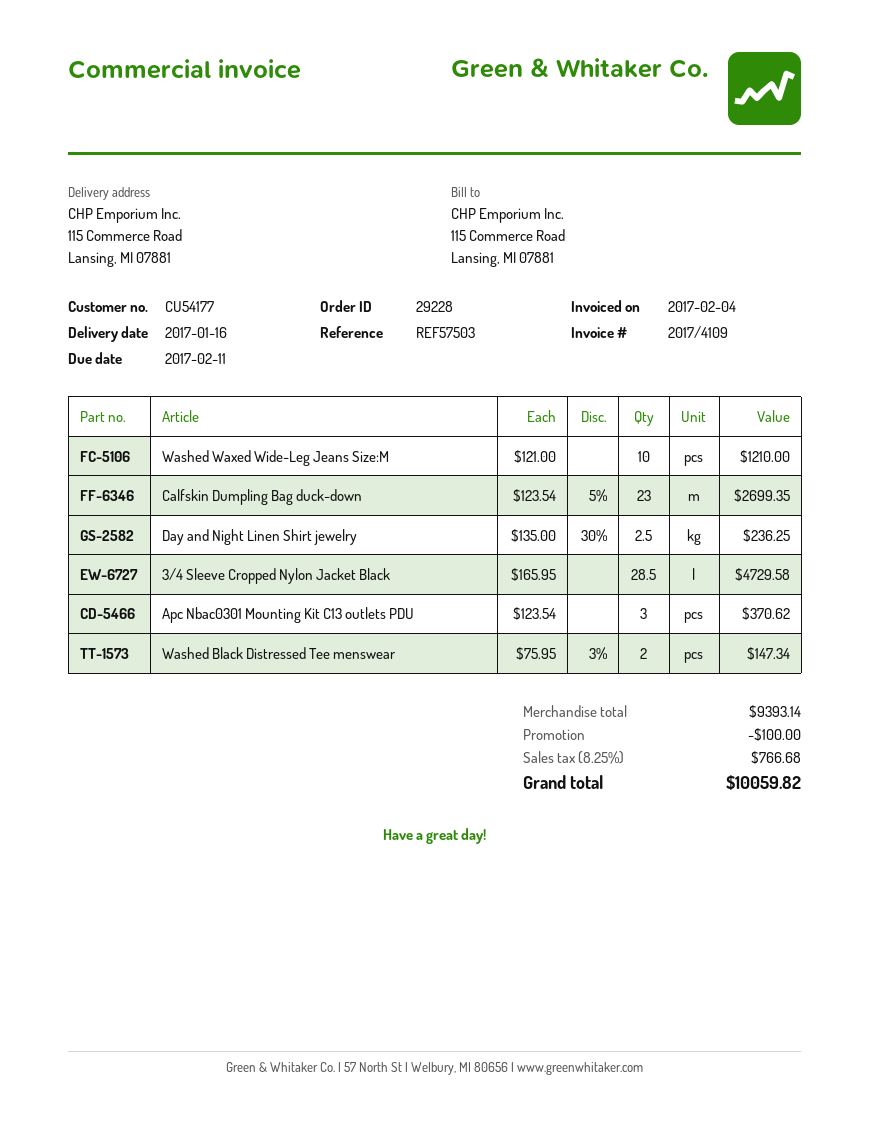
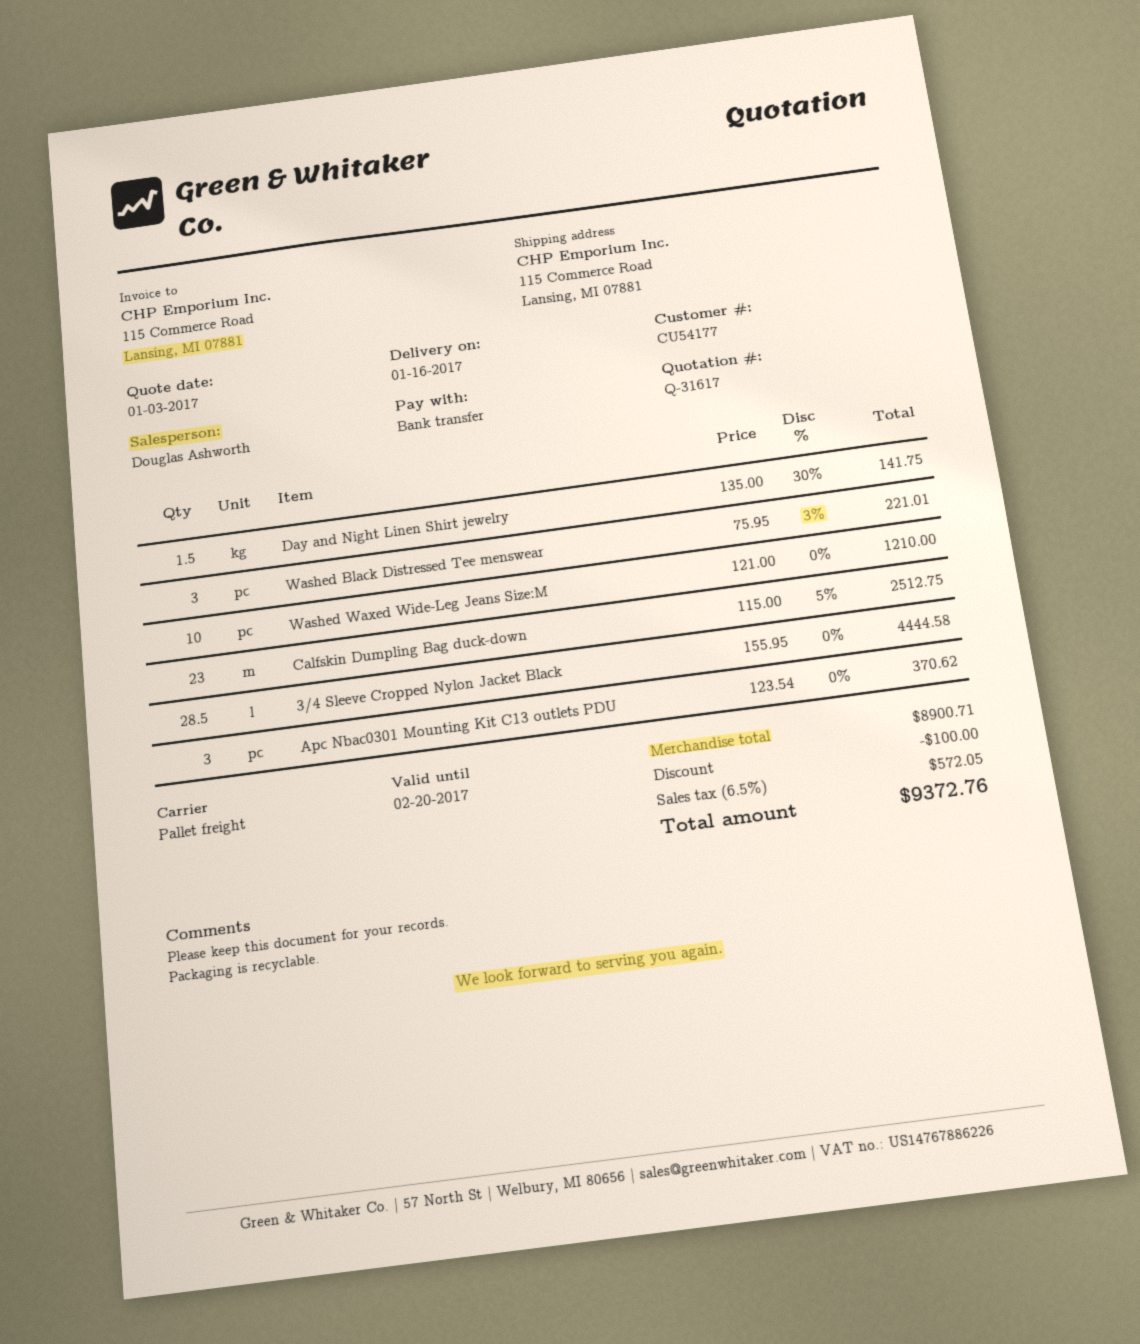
Calfskin Dumpling Bag duck-down: 23 x 123.54 - 5% = 2699.35 -> 23 x 115.00 - 5% = 2512.75
Day and Night Linen Shirt jewelry: 2.5 x 135.00 - 30% = 236.25 -> 1.5 x 135.00 - 30% = 141.75
3/4 Sleeve Cropped Nylon Jacket Black: 28.5 x 165.95 = 4729.58 -> 28.5 x 155.95 = 4444.58
Washed Black Distressed Tee menswear: 2 x 75.95 - 3% = 147.34 -> 3 x 75.95 - 3% = 221.01
subtotal: 9393.14 -> 8900.71
tax: 8.25% = 766.68 -> 6.5% = 572.05
total: 10059.82 -> 9372.76

